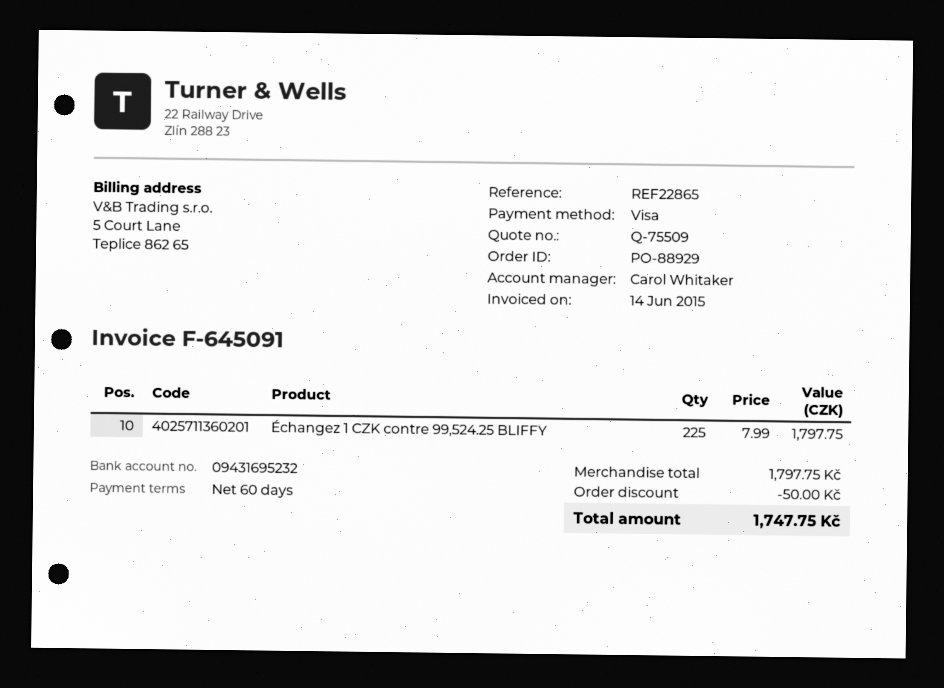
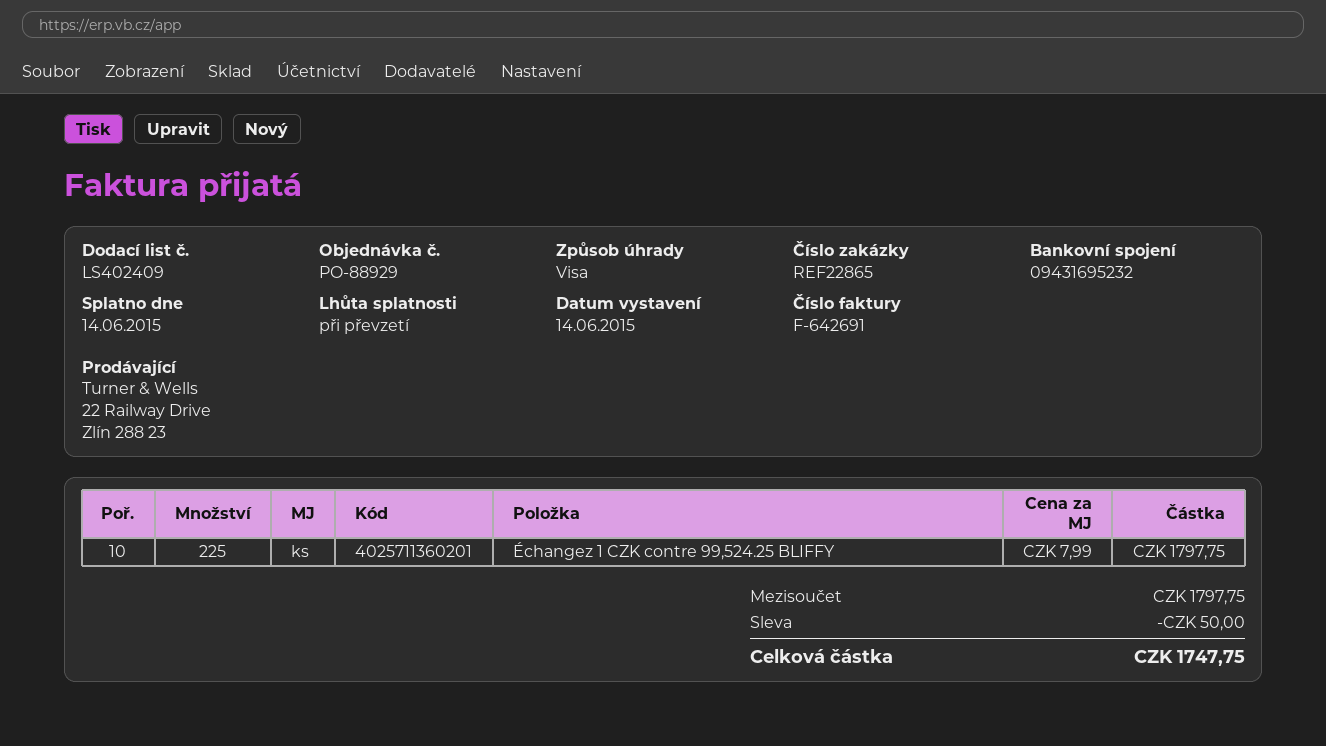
invoice number: F-645091 -> F-642691
payment terms: 60 days -> on receipt

